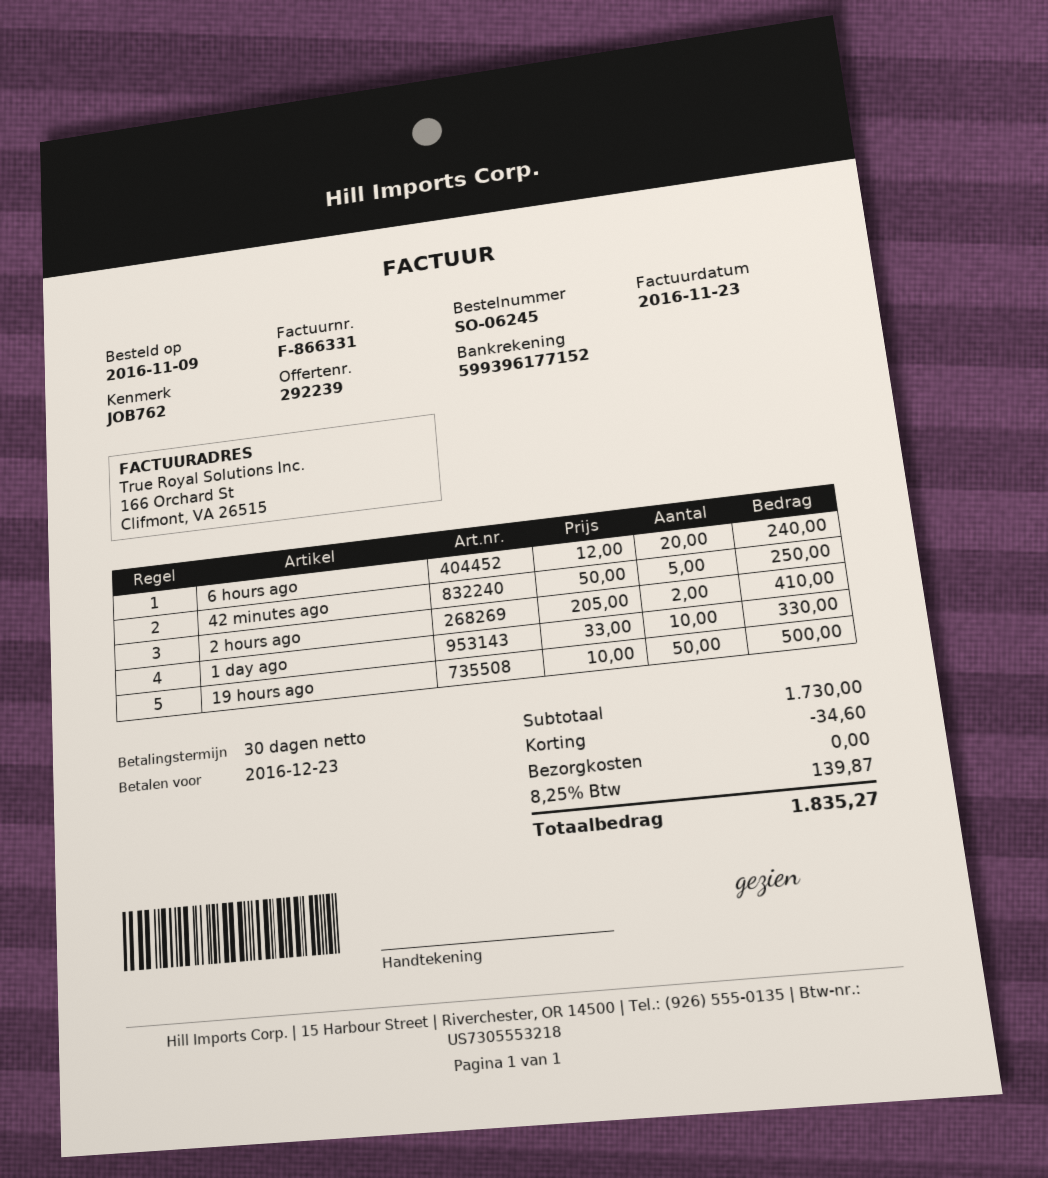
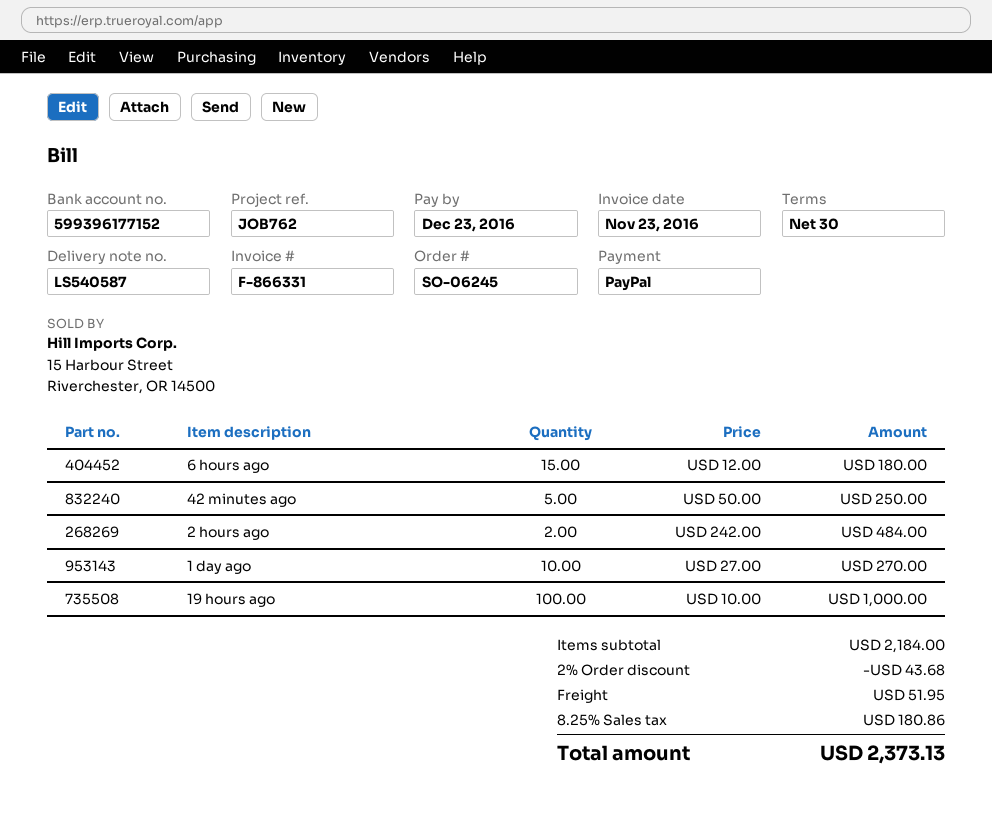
6 hours ago: 20 x 12.00 = 240.00 -> 15 x 12.00 = 180.00
2 hours ago: 2 x 205.00 = 410.00 -> 2 x 242.00 = 484.00
1 day ago: 10 x 33.00 = 330.00 -> 10 x 27.00 = 270.00
19 hours ago: 50 x 10.00 = 500.00 -> 100 x 10.00 = 1000.00
subtotal: 1730.00 -> 2184.00
discount: 34.60 -> 43.68
shipping: 0.00 -> 51.95
tax: 8.25% = 139.87 -> 8.25% = 180.86
total: 1835.27 -> 2373.13

